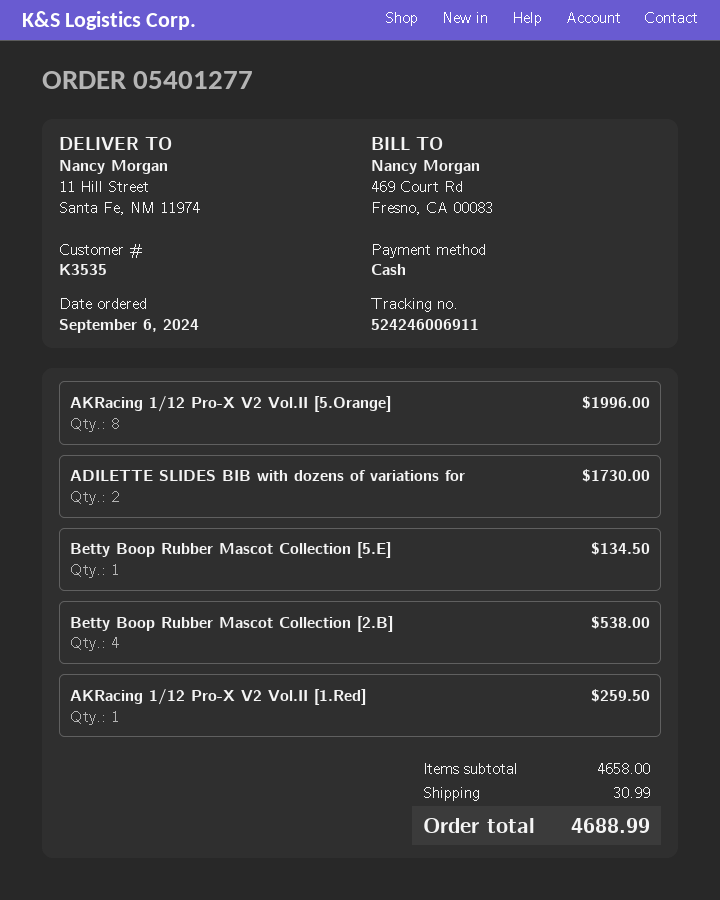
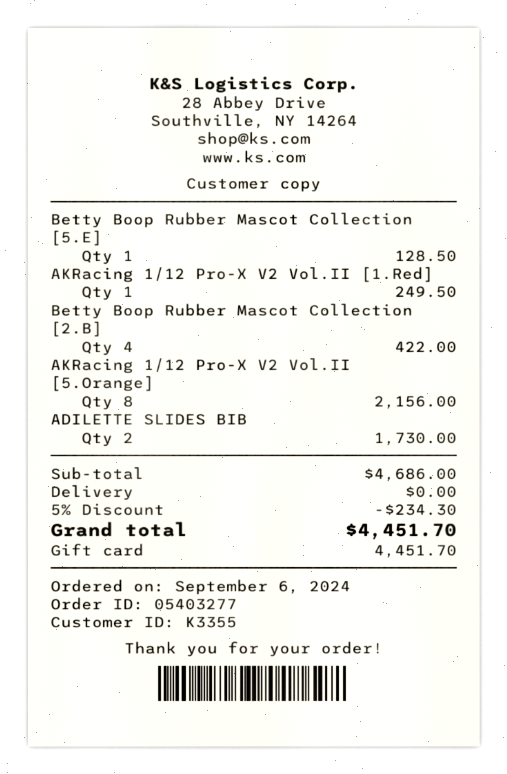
order number: 05401277 -> 05403277
customer number: K3535 -> K3355
payment method: cash -> gift card
AKRacing 1/12 Pro-X V2 Vol.II [5.Orange]: 8 for 1996.00 -> 8 for 2156.00
Betty Boop Rubber Mascot Collection [5.E]: 1 for 134.50 -> 1 for 128.50
Betty Boop Rubber Mascot Collection [2.B]: 4 for 538.00 -> 4 for 422.00
AKRacing 1/12 Pro-X V2 Vol.II [1.Red]: 1 for 259.50 -> 1 for 249.50
subtotal: 4658.00 -> 4686.00
discount: none -> 5% = 234.30
shipping: 30.99 -> 0.00
total: 4688.99 -> 4451.70

